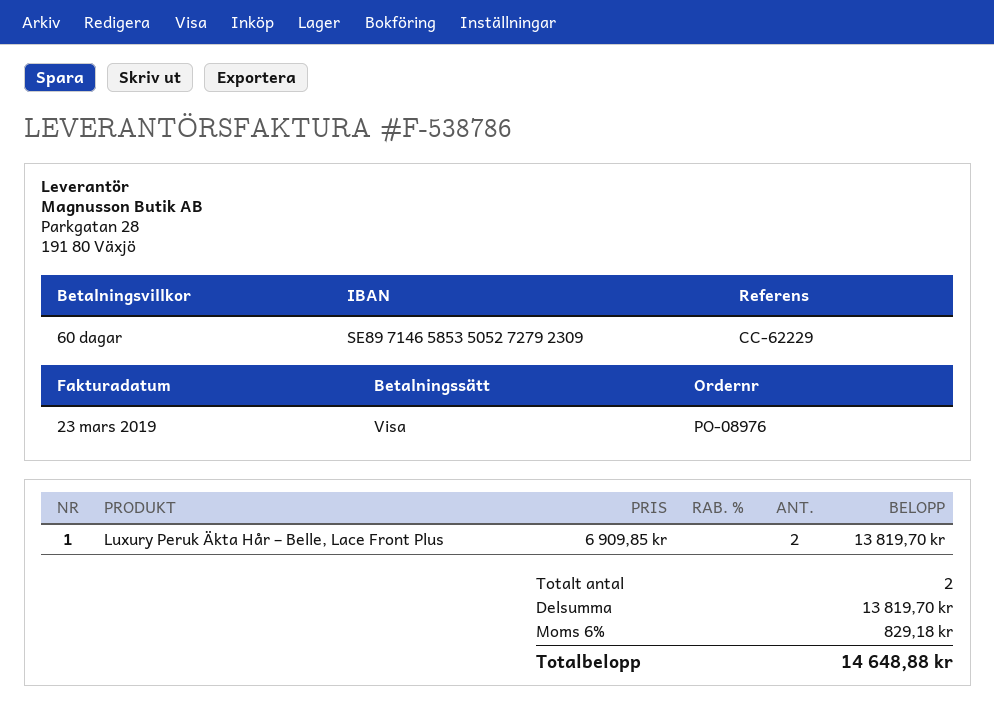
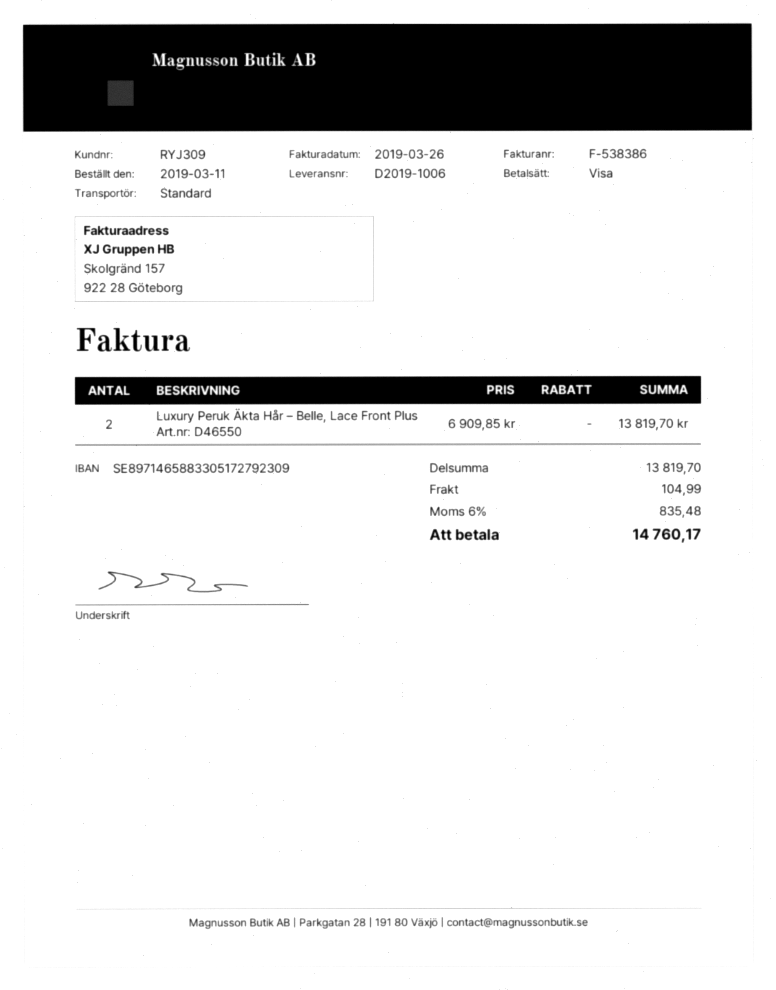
invoice number: F-538786 -> F-538386
invoice date: 2019-03-23 -> 2019-03-26
bank account: SE8971465853505272792309 -> SE8971465883305172792309
shipping: none -> 104.99
tax: 6% = 829.18 -> 6% = 835.48
total: 14648.88 -> 14760.17

